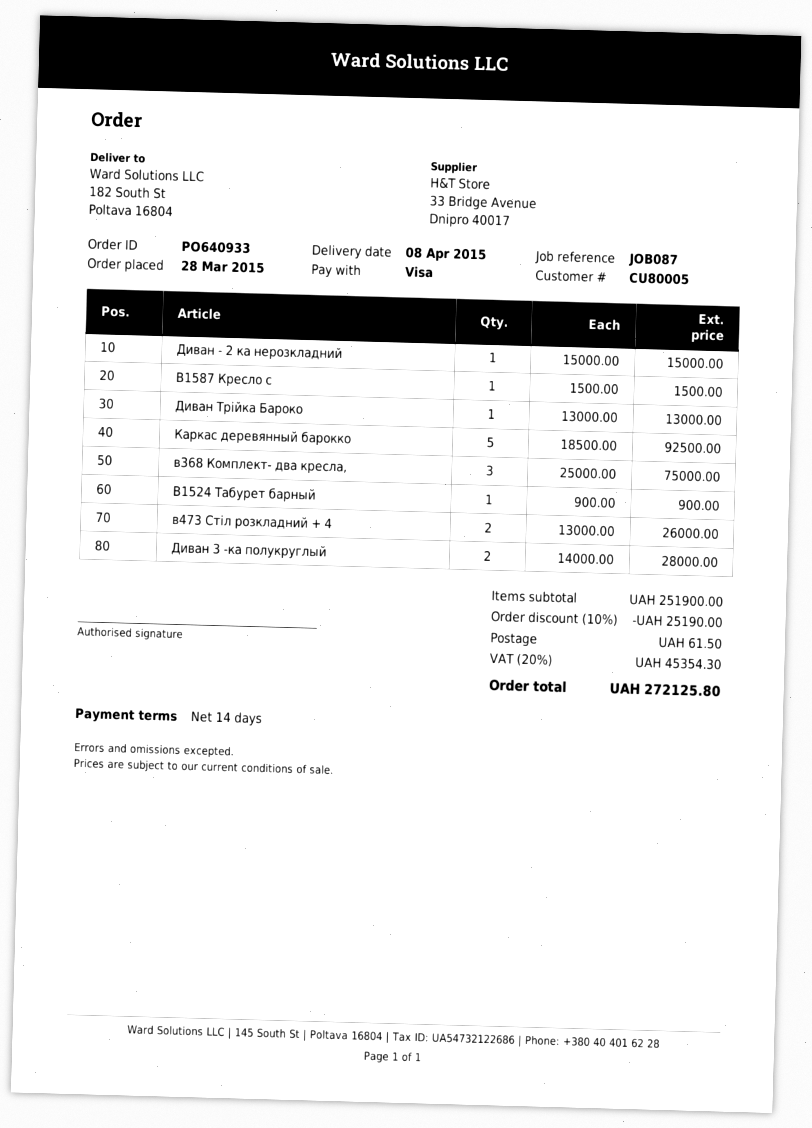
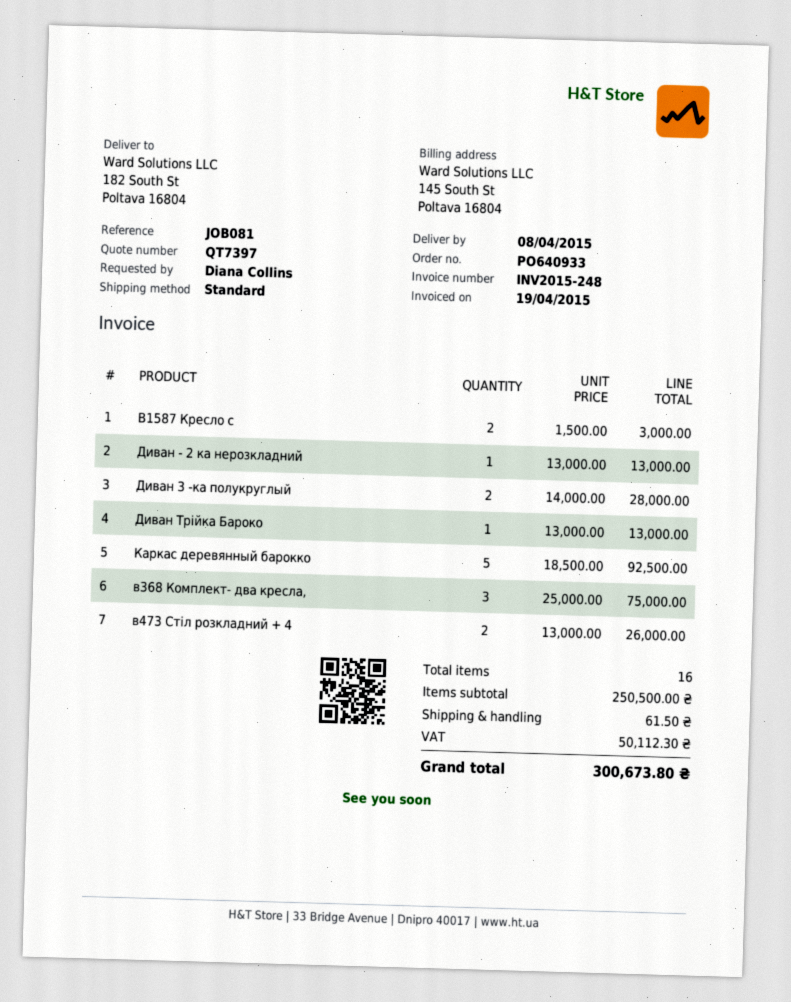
reference: JOB087 -> JOB081
Диван - 2 ка нерозкладний: 1 x 15000.00 = 15000.00 -> 1 x 13000.00 = 13000.00
В1587 Кресло с: 1 x 1500.00 = 1500.00 -> 2 x 1500.00 = 3000.00
В1524 Табурет барный: 1 x 900.00 = 900.00 -> none
subtotal: 251900.00 -> 250500.00
discount: 10% = 25190.00 -> none
tax: 45354.30 -> 50112.30
total: 272125.80 -> 300673.80

